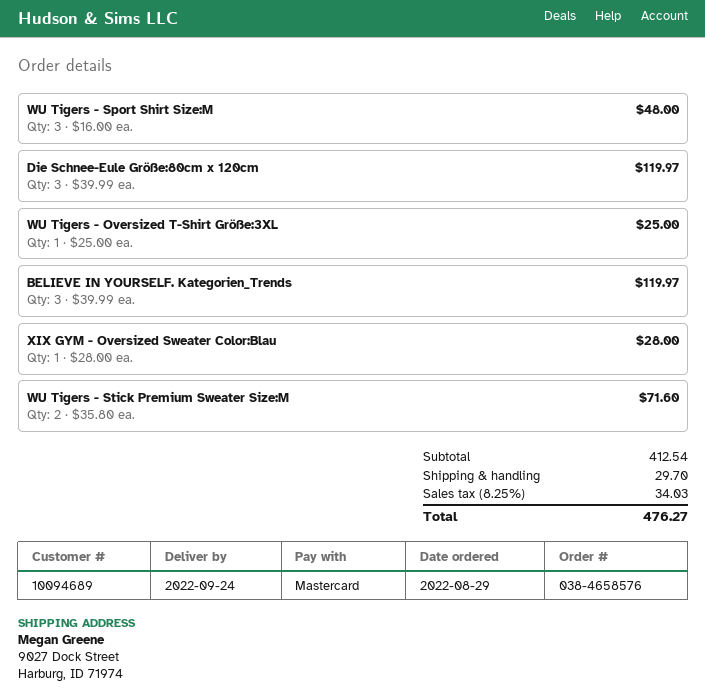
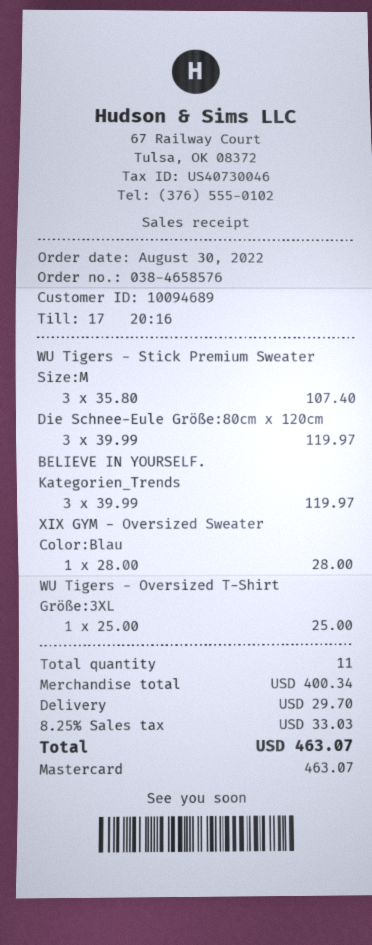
order date: 2022-08-29 -> 2022-08-30
WU Tigers - Sport Shirt Size:M: 3 x 16.00 = 48.00 -> none
WU Tigers - Stick Premium Sweater Size:M: 2 x 35.80 = 71.60 -> 3 x 35.80 = 107.40
subtotal: 412.54 -> 400.34
tax: 8.25% = 34.03 -> 8.25% = 33.03
total: 476.27 -> 463.07

